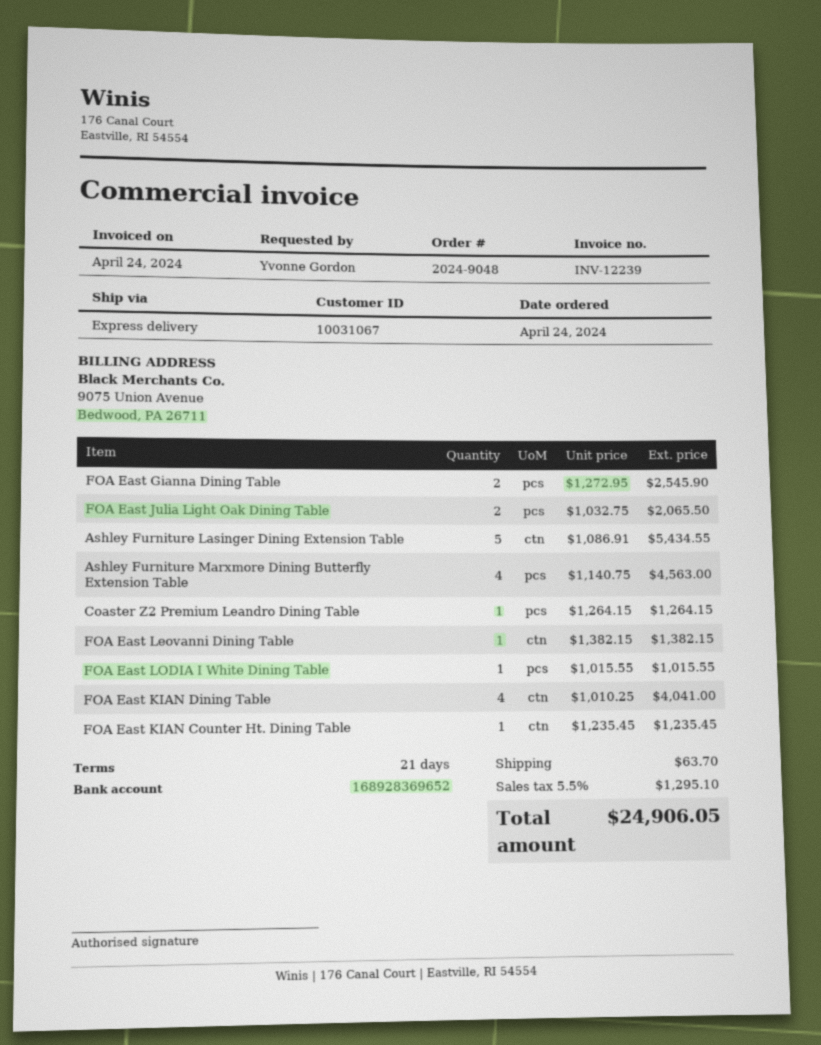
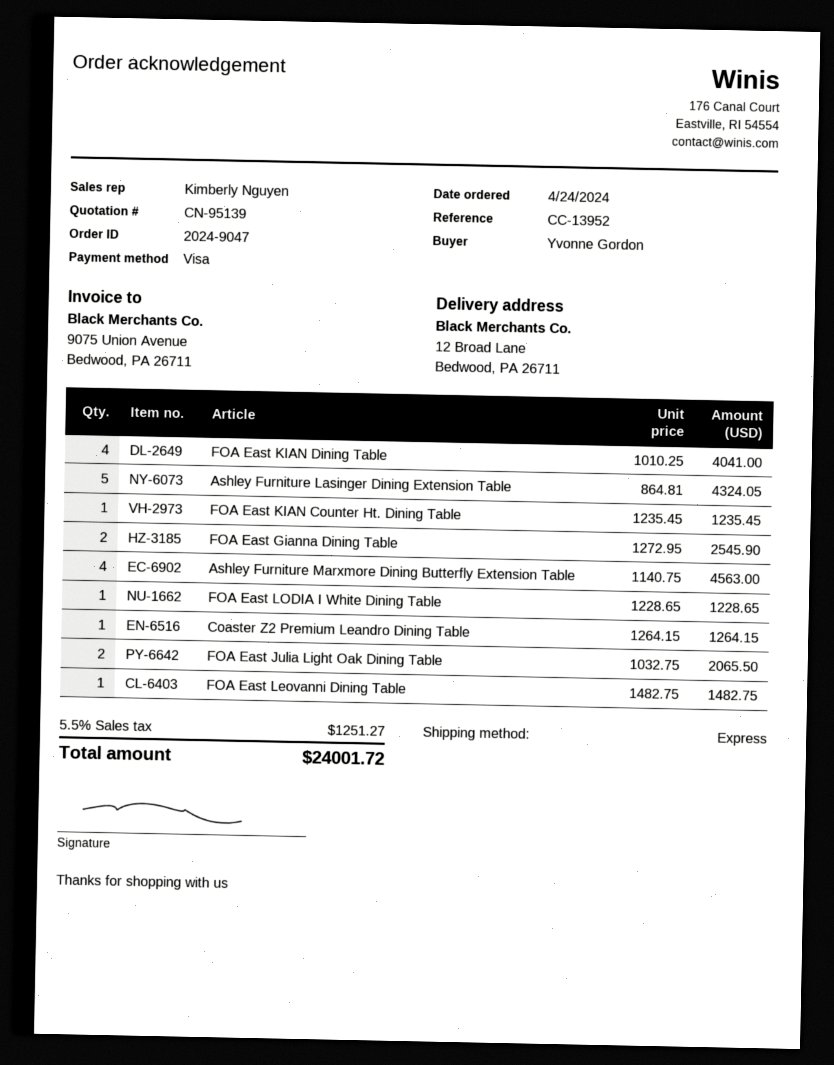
order number: 2024-9048 -> 2024-9047
Ashley Furniture Lasinger Dining Extension Table: 5 x 1086.91 = 5434.55 -> 5 x 864.81 = 4324.05
FOA East Leovanni Dining Table: 1 x 1382.15 = 1382.15 -> 1 x 1482.75 = 1482.75
FOA East LODIA I White Dining Table: 1 x 1015.55 = 1015.55 -> 1 x 1228.65 = 1228.65
shipping: 63.70 -> none
tax: 5.5% = 1295.10 -> 5.5% = 1251.27
total: 24906.05 -> 24001.72

